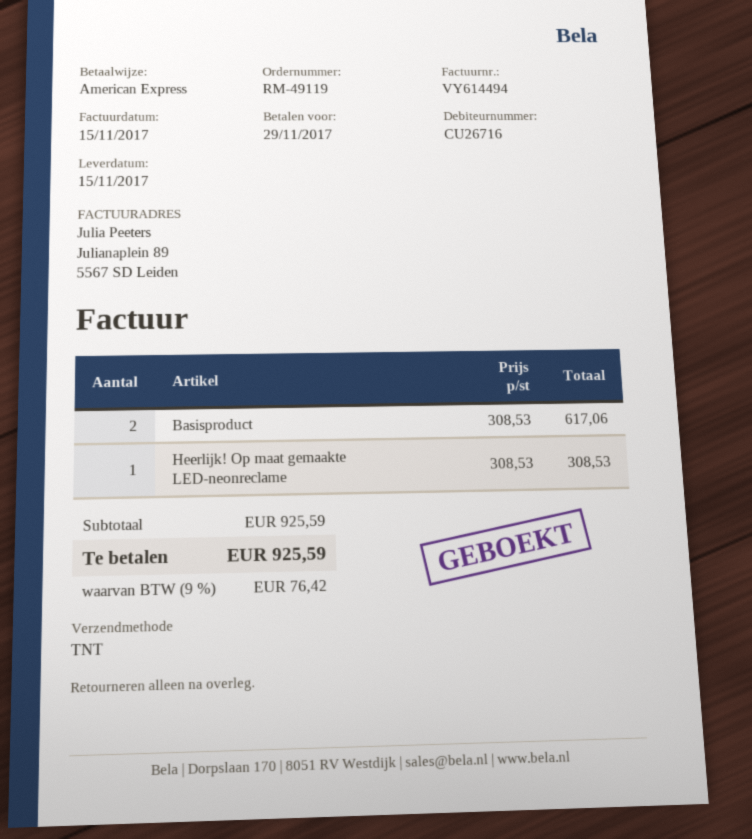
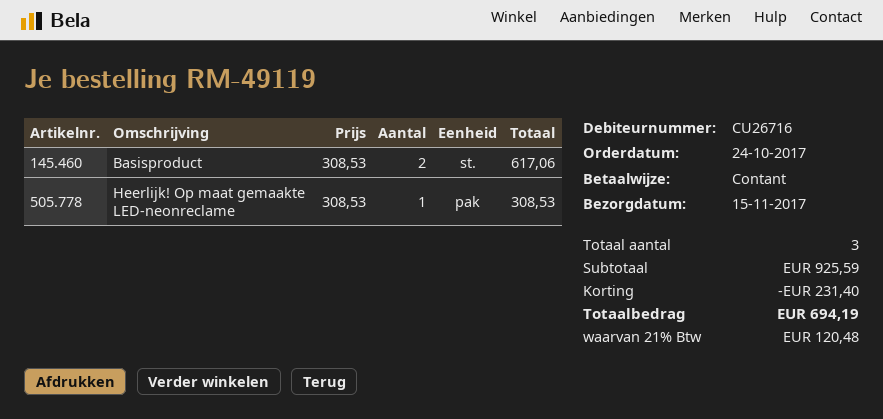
payment method: American Express -> cash
discount: none -> 231.40
tax: 9% = 76.42 -> 21% = 120.48
total: 925.59 -> 694.19

